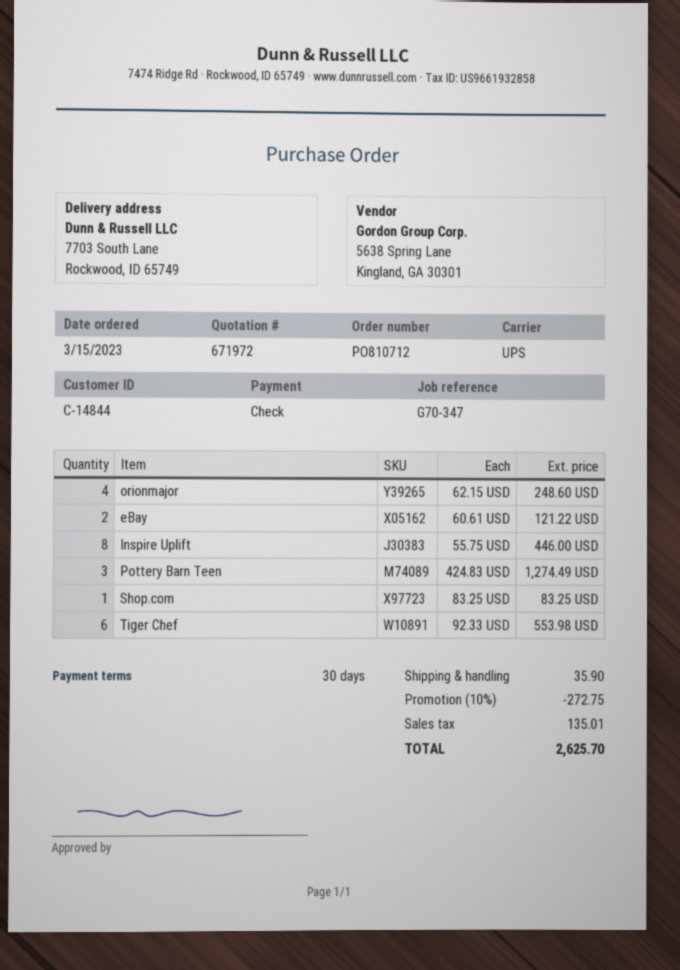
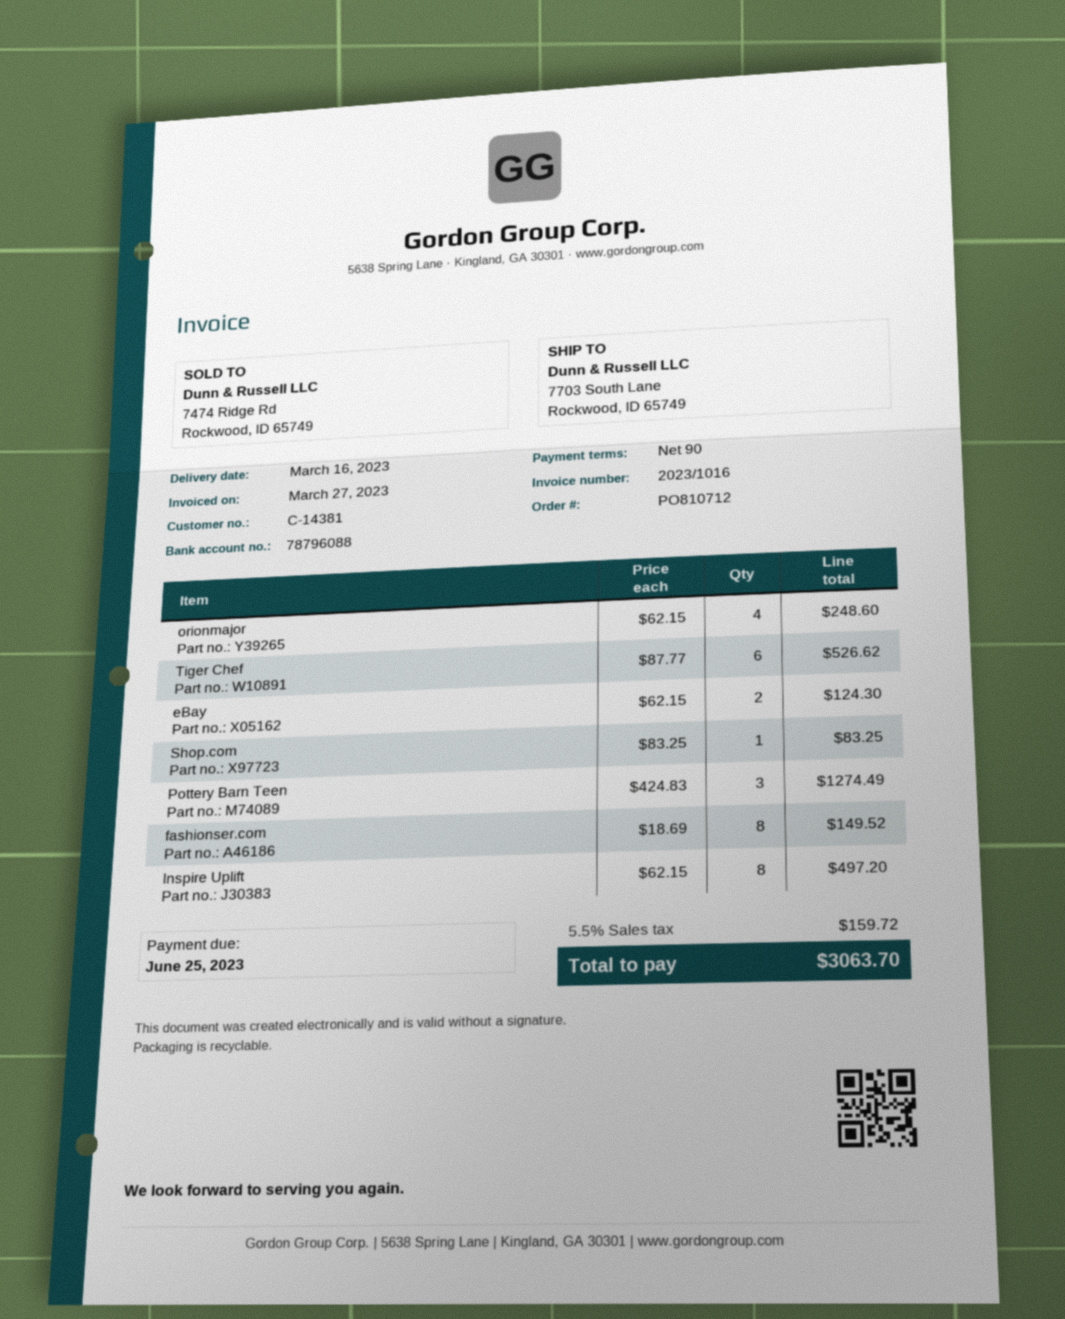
payment terms: 30 days -> 90 days
customer number: C-14844 -> C-14381
eBay: 2 x 60.61 = 121.22 -> 2 x 62.15 = 124.30
Inspire Uplift: 8 x 55.75 = 446.00 -> 8 x 62.15 = 497.20
Tiger Chef: 6 x 92.33 = 553.98 -> 6 x 87.77 = 526.62
fashionser.com: none -> 8 x 18.69 = 149.52
discount: 10% = 272.75 -> none
shipping: 35.90 -> none
tax: 135.01 -> 159.72
total: 2625.70 -> 3063.70

